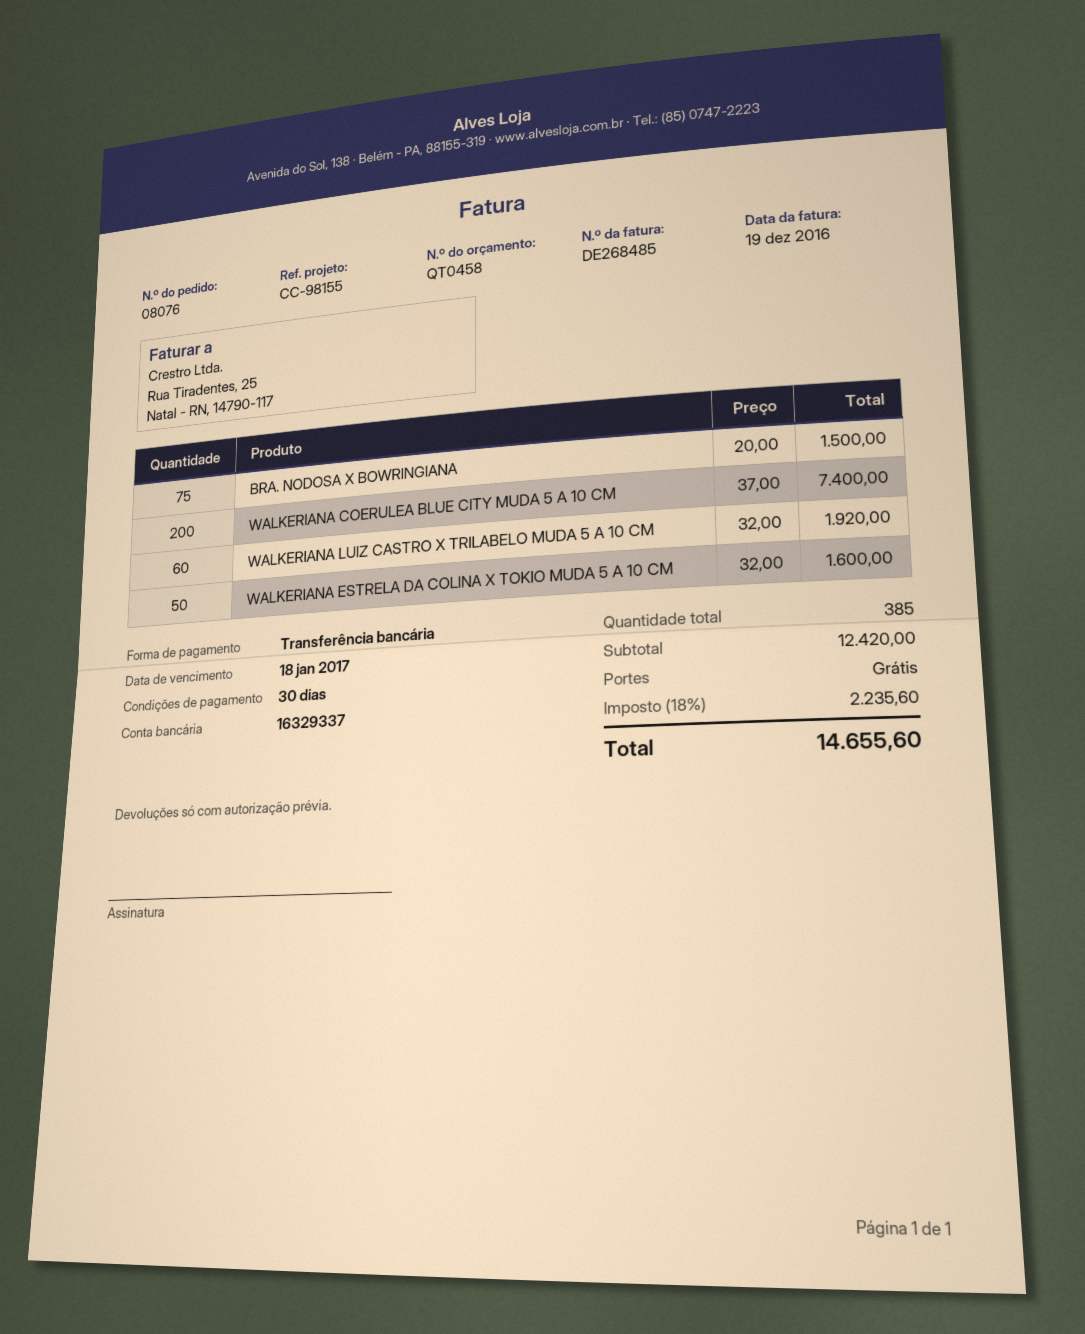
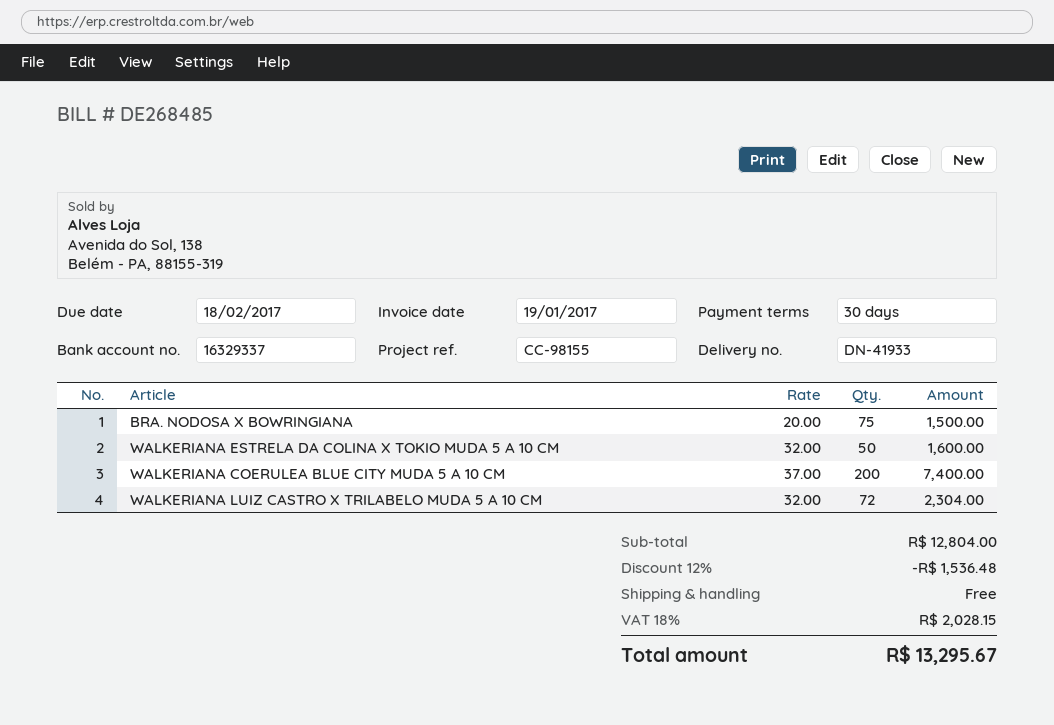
invoice date: 2016-12-19 -> 2017-01-19
due date: 2017-01-18 -> 2017-02-18
WALKERIANA LUIZ CASTRO X TRILABELO MUDA 5 A 10 CM: 60 x 32.00 = 1920.00 -> 72 x 32.00 = 2304.00
subtotal: 12420.00 -> 12804.00
discount: none -> 12% = 1536.48
tax: 18% = 2235.60 -> 18% = 2028.15
total: 14655.60 -> 13295.67

